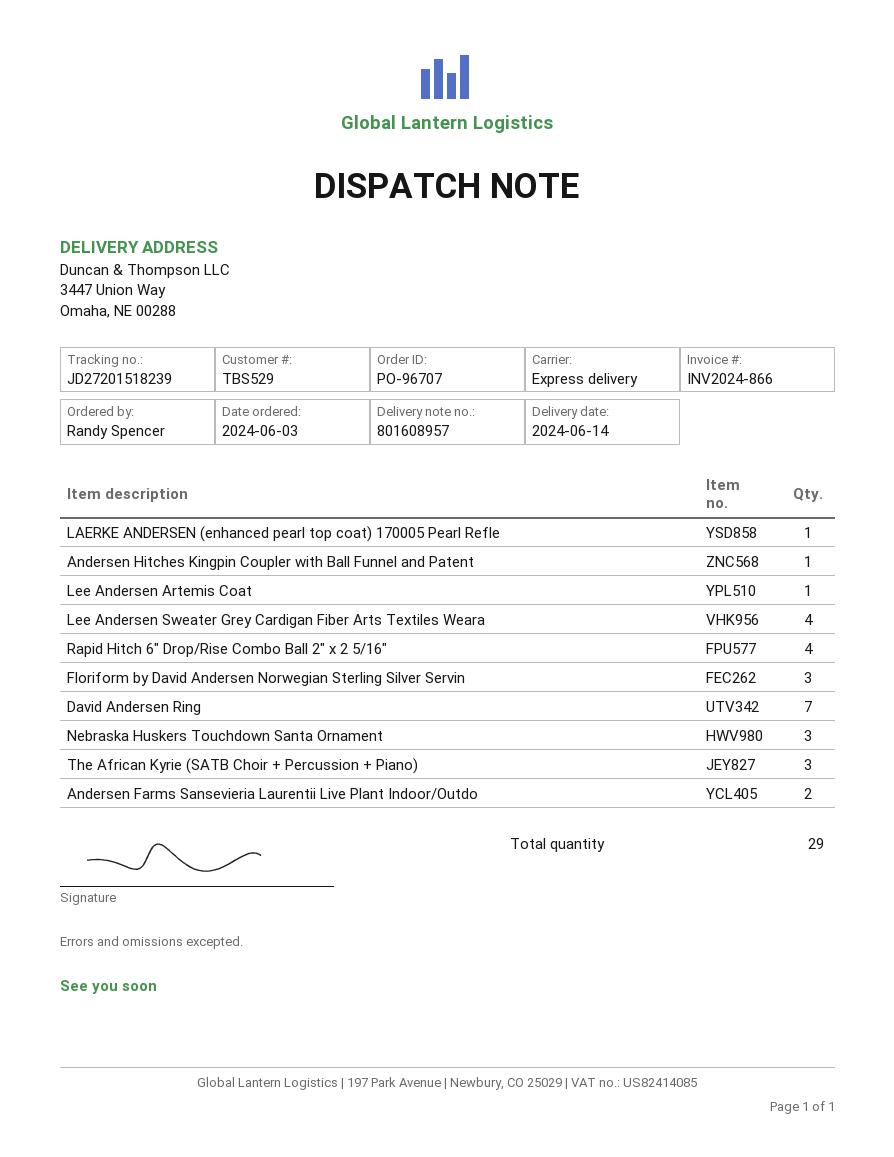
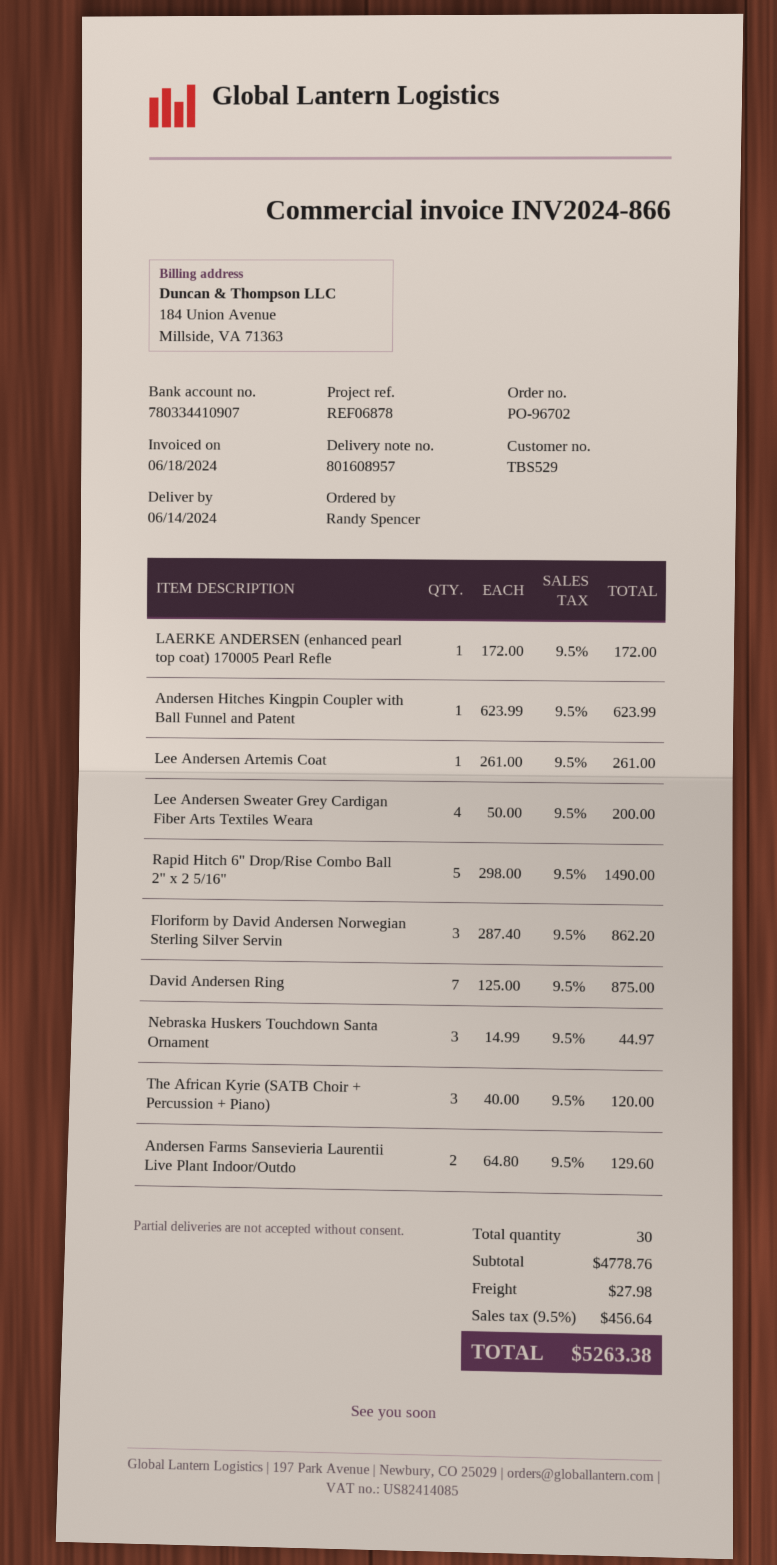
order number: PO-96707 -> PO-96702
Rapid Hitch 6" Drop/Rise Combo Ball 2" x 2 5/16": 4 -> 5
total quantity: 29 -> 30

